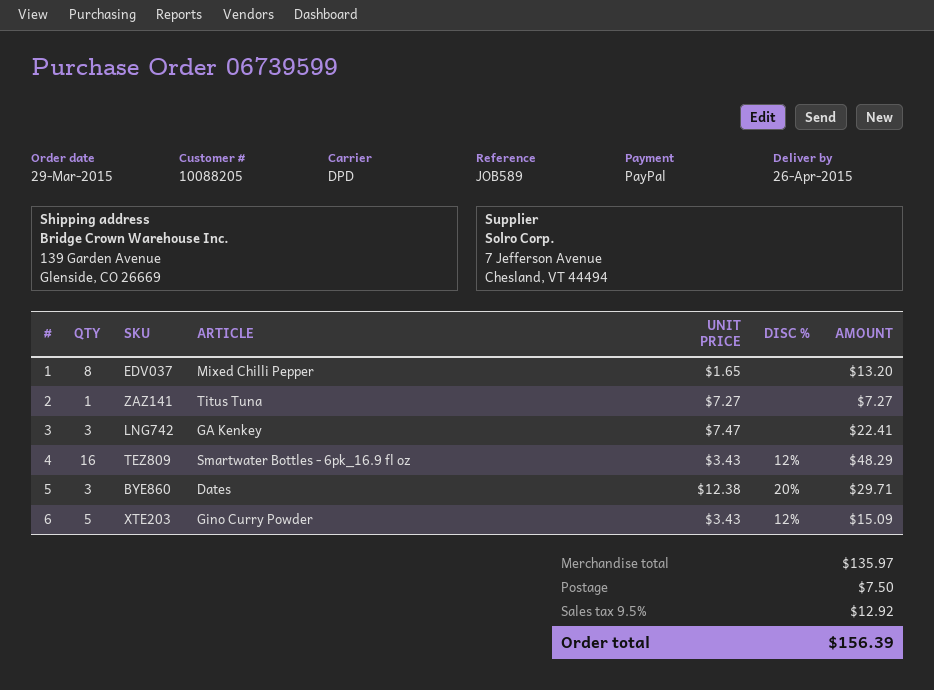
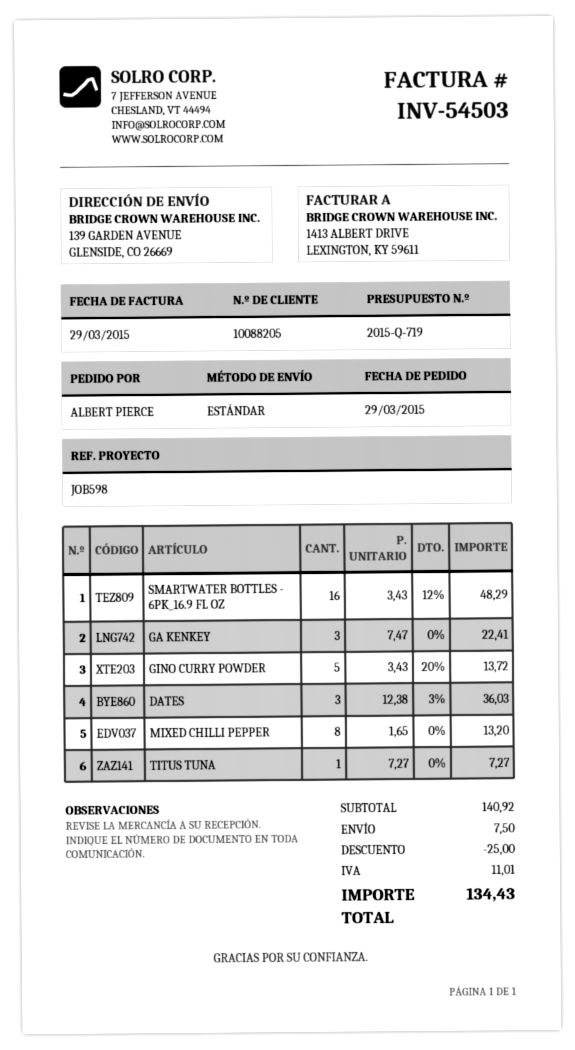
reference: JOB589 -> JOB598
shipping method: DPD -> standard
Dates: 3 x 12.38 - 20% = 29.71 -> 3 x 12.38 - 3% = 36.03
Gino Curry Powder: 5 x 3.43 - 12% = 15.09 -> 5 x 3.43 - 20% = 13.72
subtotal: 135.97 -> 140.92
discount: none -> 25.00
tax: 12.92 -> 11.01
total: 156.39 -> 134.43

